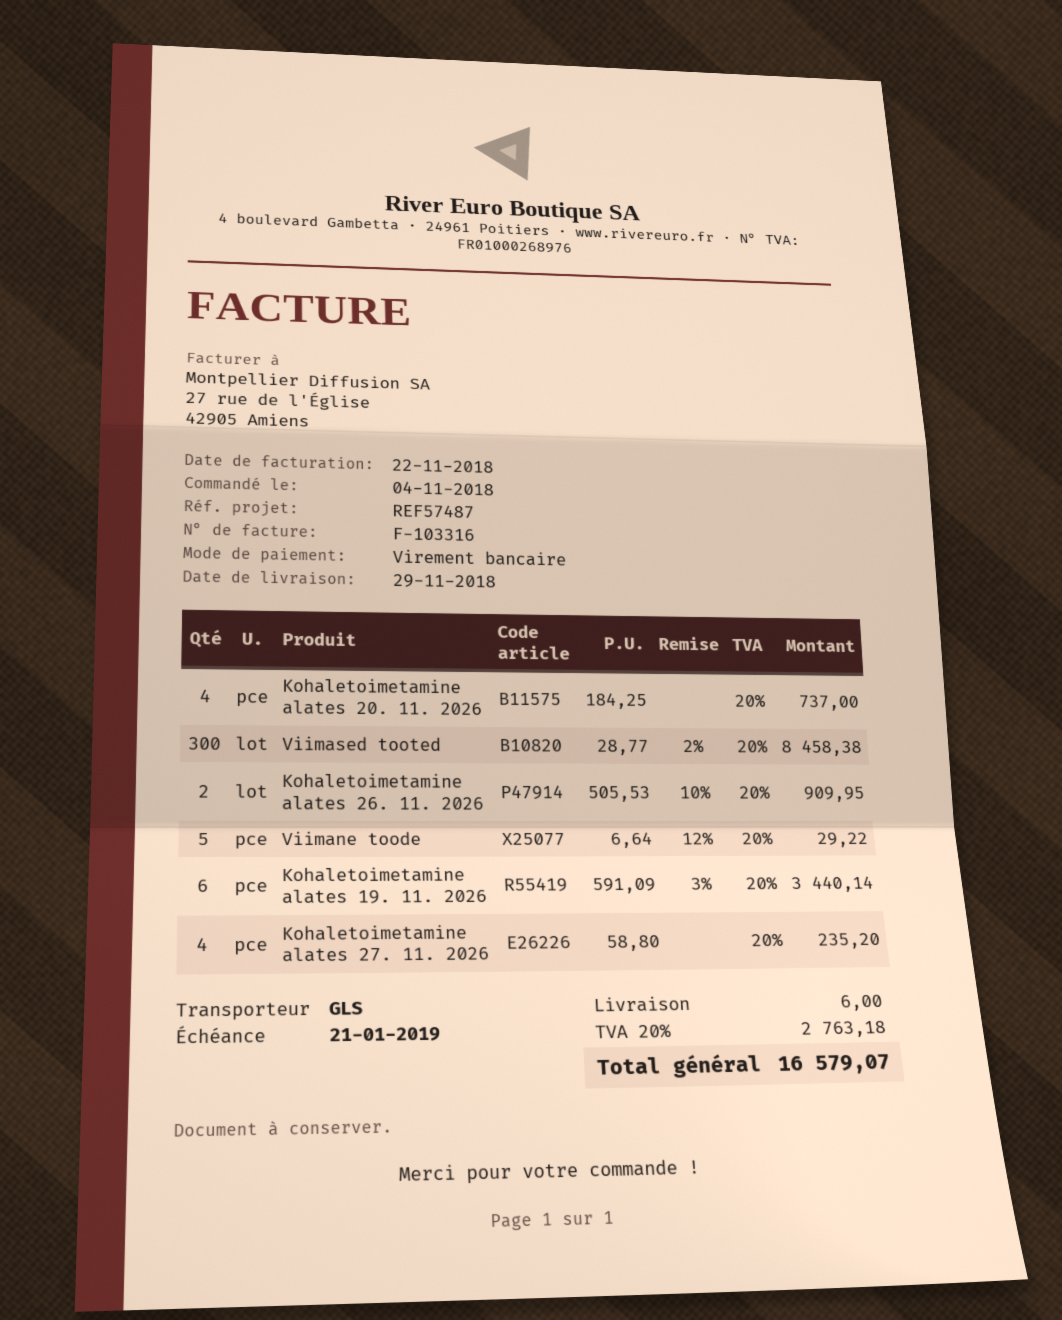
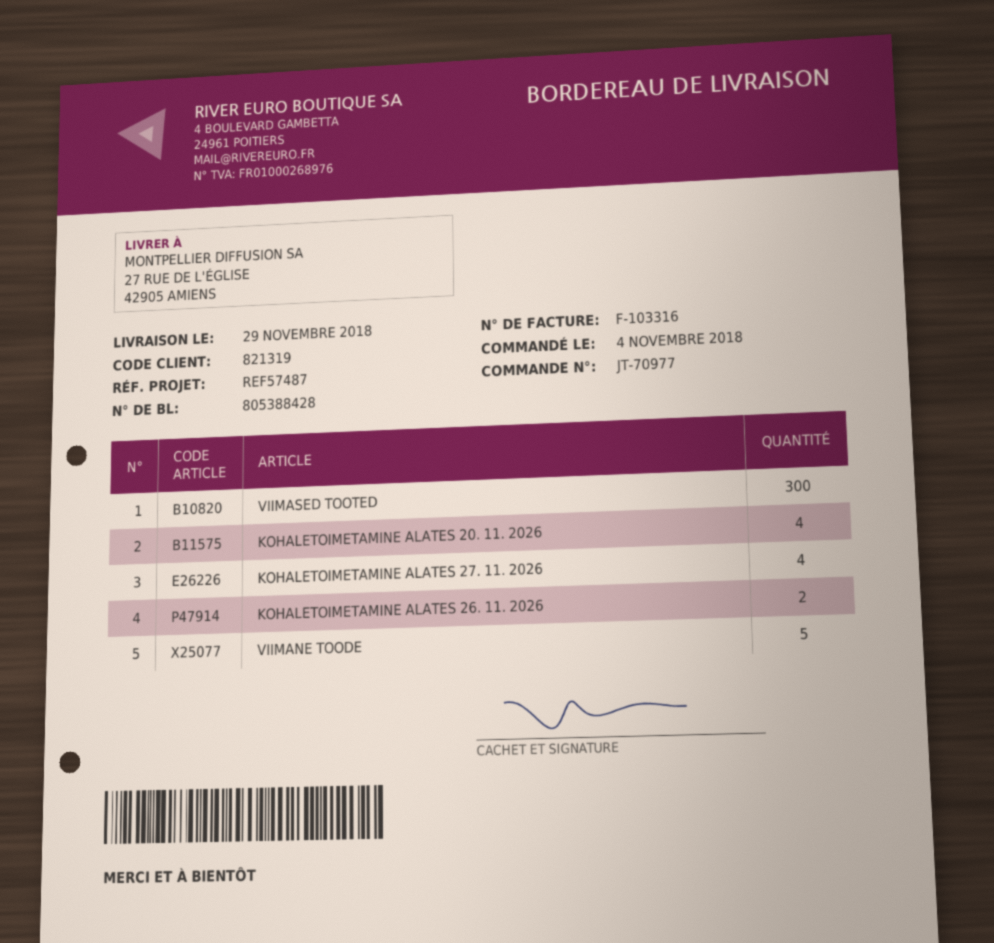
Kohaletoimetamine alates 19. 11. 2026: 6 -> none

